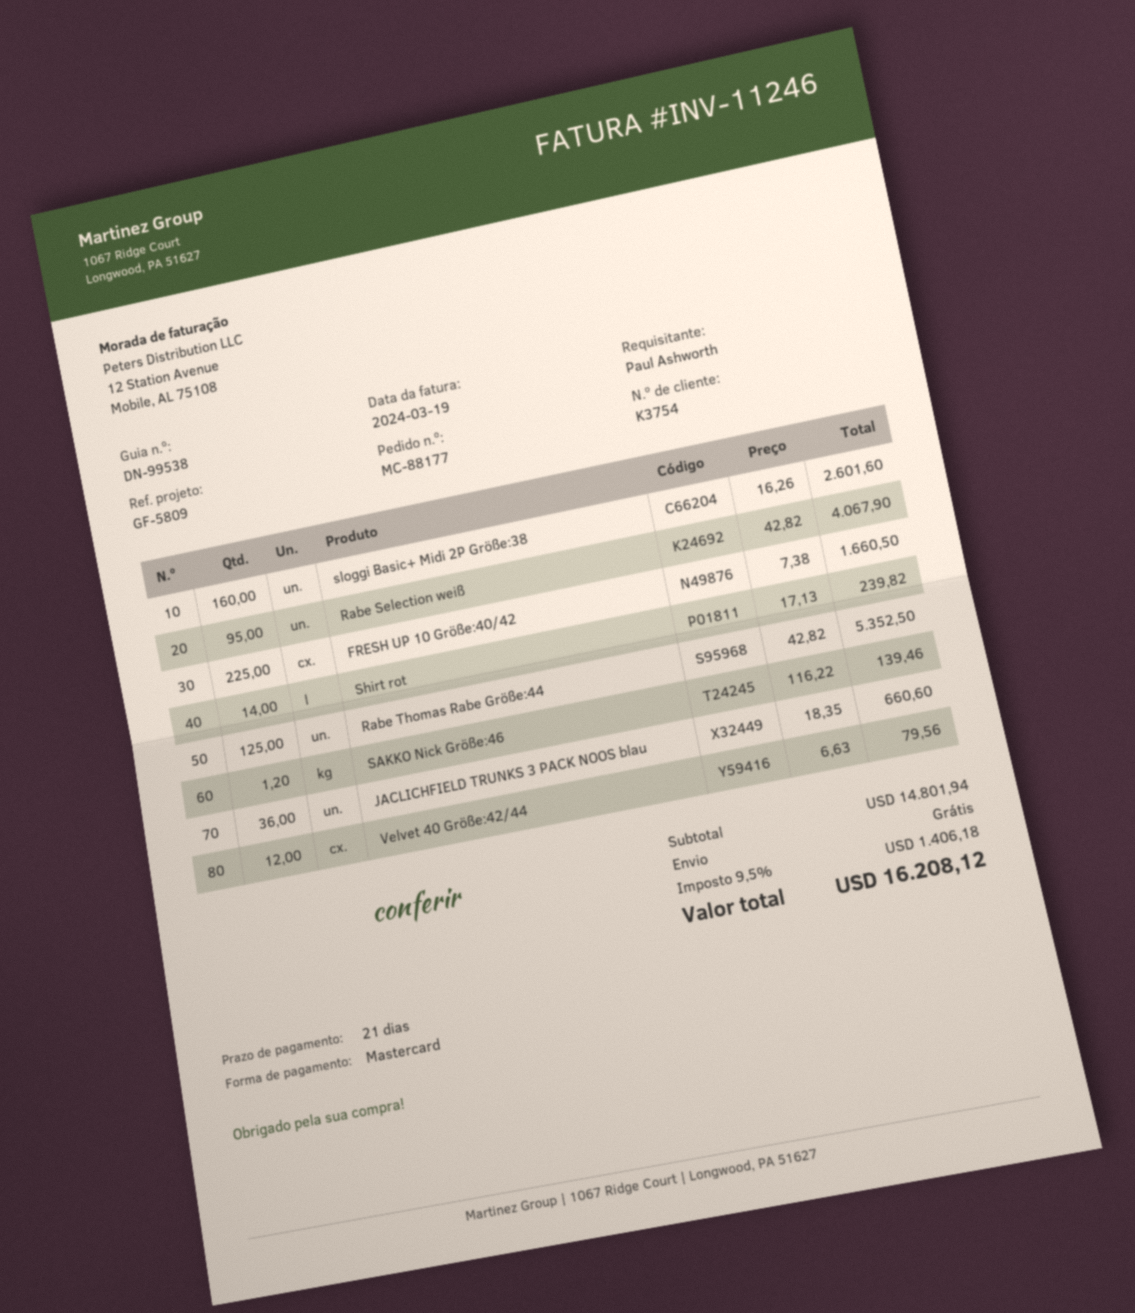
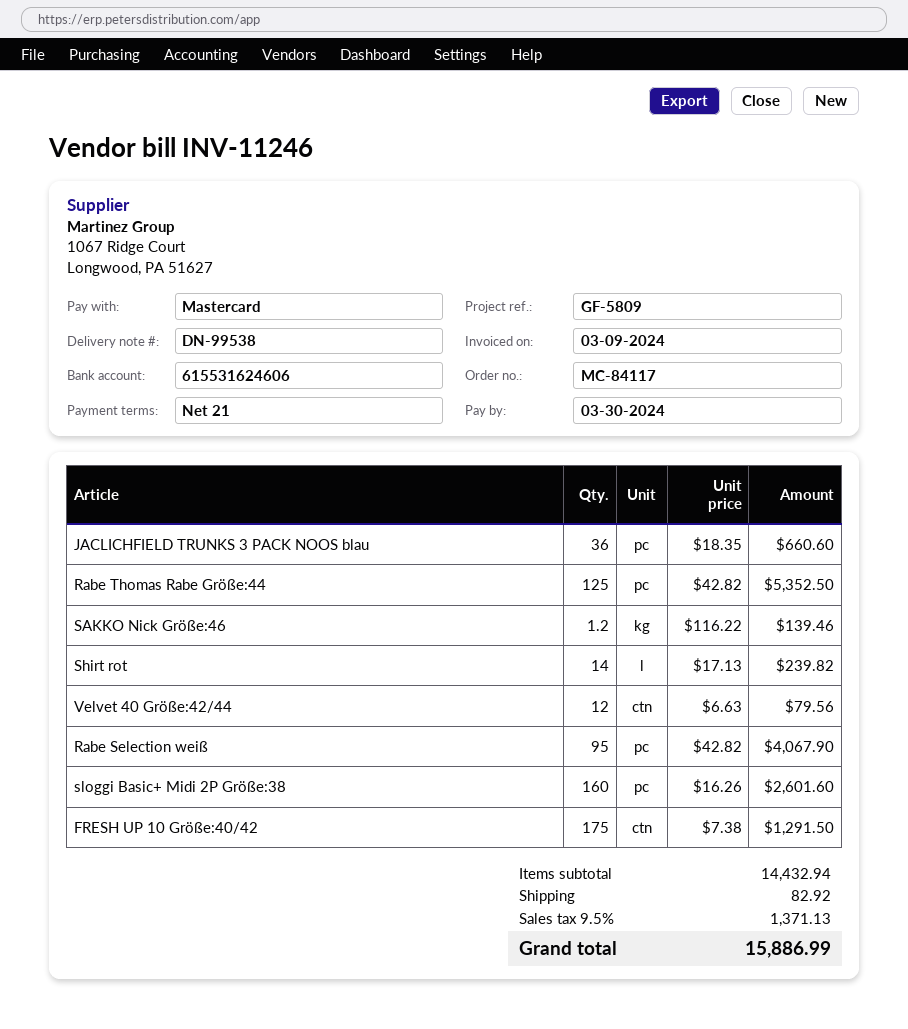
order number: MC-88177 -> MC-84117
invoice date: 2024-03-19 -> 2024-03-09
FRESH UP 10 Größe:40/42: 225 x 7.38 = 1660.50 -> 175 x 7.38 = 1291.50
subtotal: 14801.94 -> 14432.94
shipping: 0.00 -> 82.92
tax: 9.5% = 1406.18 -> 9.5% = 1371.13
total: 16208.12 -> 15886.99

